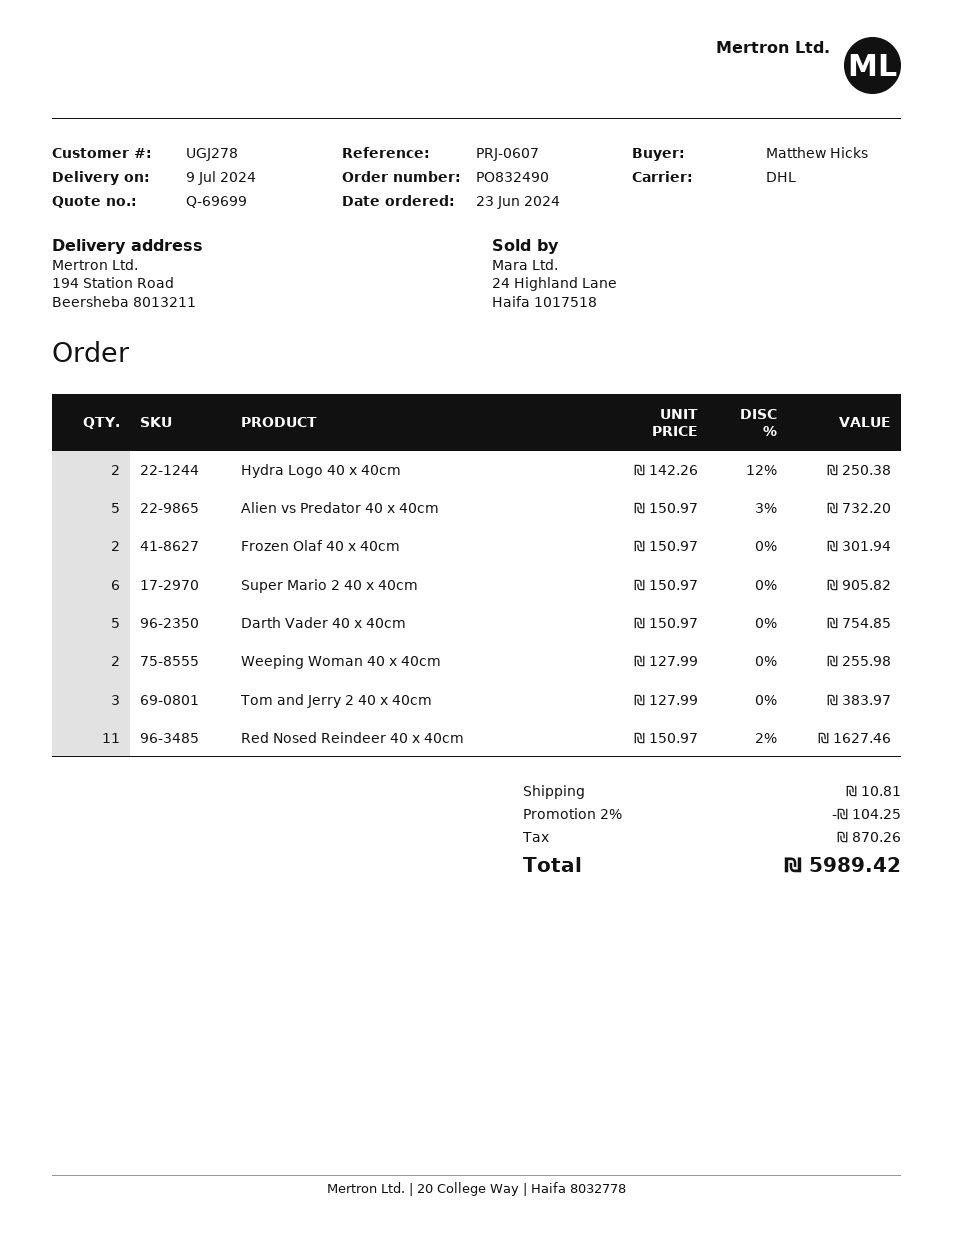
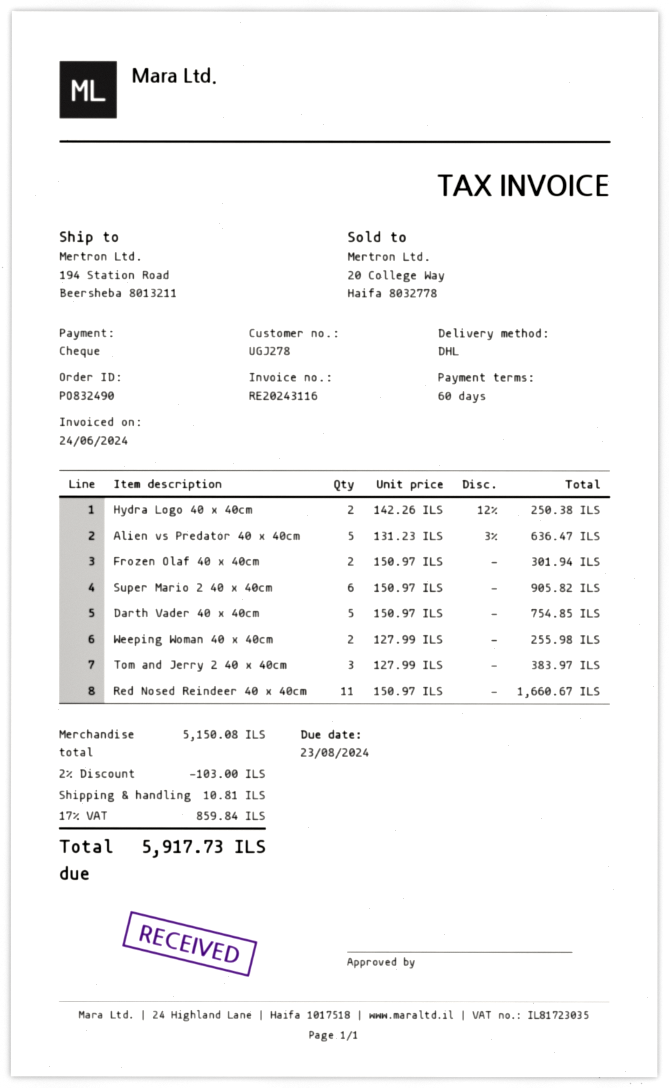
Alien vs Predator 40 x 40cm: 5 x 150.97 - 3% = 732.20 -> 5 x 131.23 - 3% = 636.47
Red Nosed Reindeer 40 x 40cm: 11 x 150.97 - 2% = 1627.46 -> 11 x 150.97 = 1660.67
discount: 2% = 104.25 -> 2% = 103.00
tax: 870.26 -> 859.84
total: 5989.42 -> 5917.73

